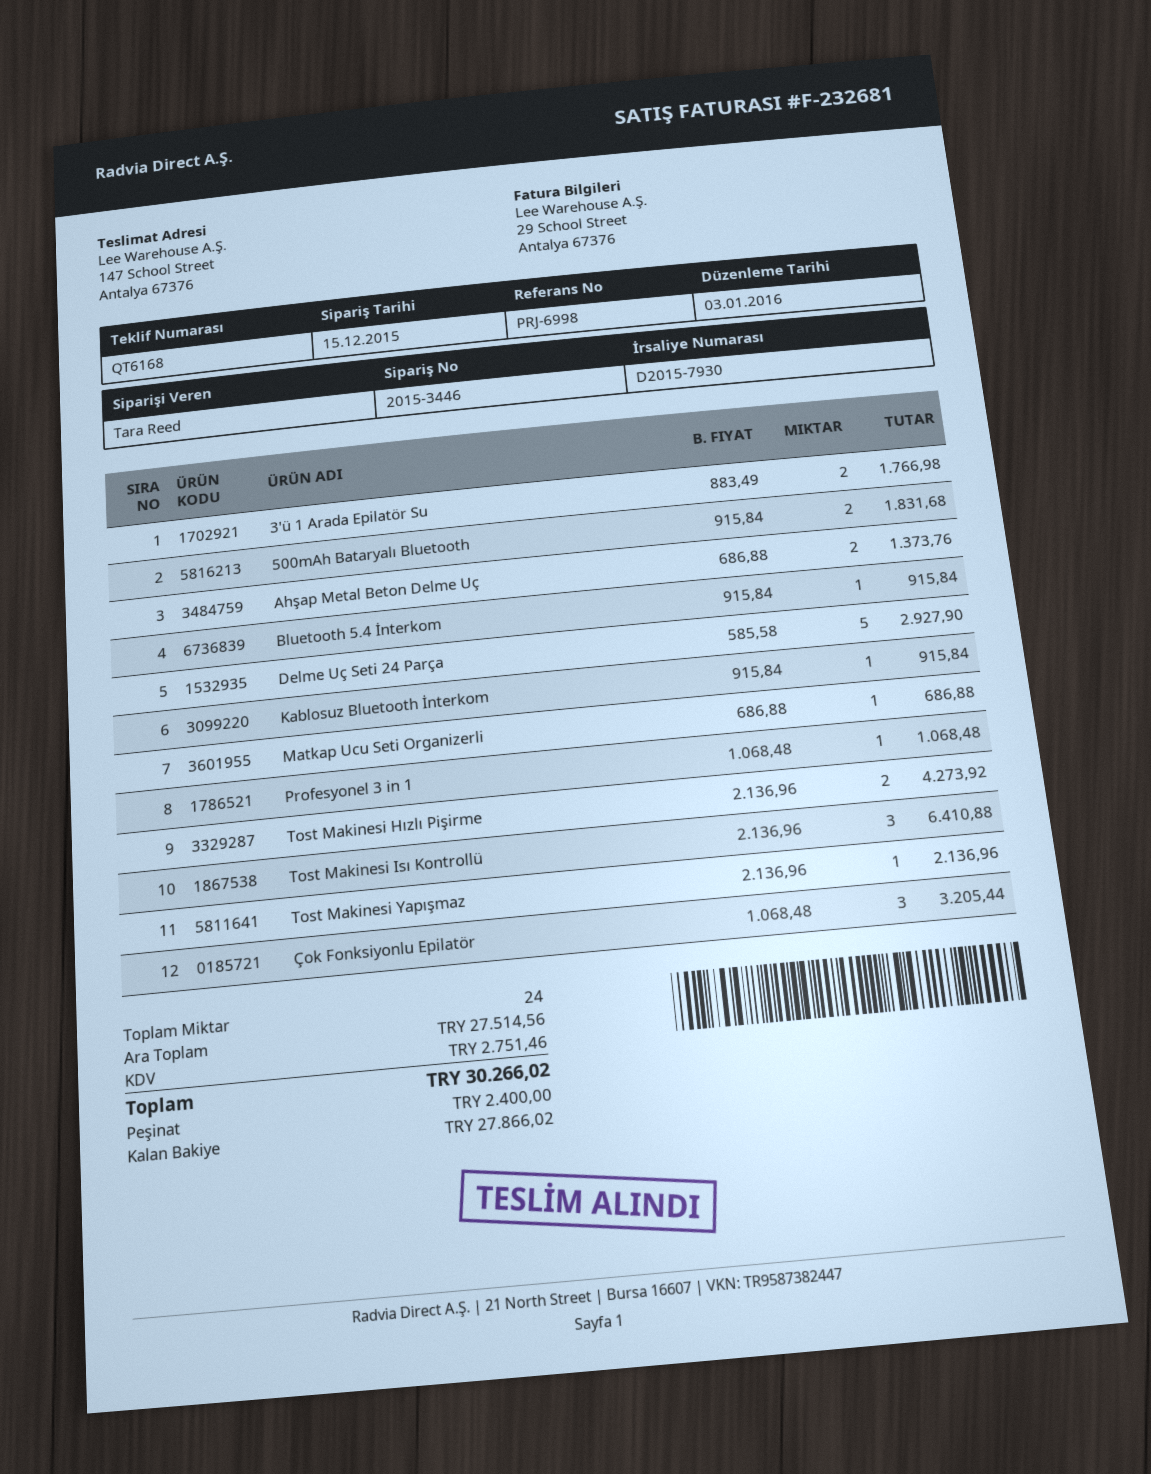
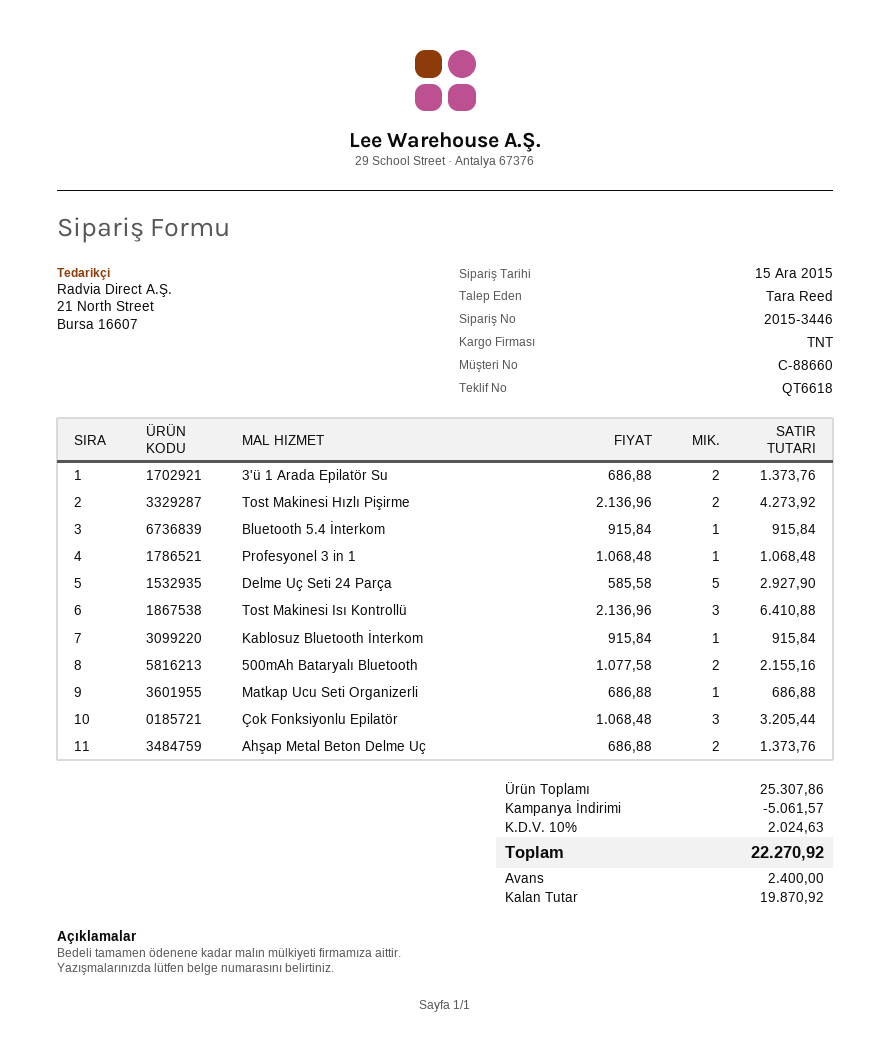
quote number: QT6168 -> QT6618
3'ü 1 Arada Epilatör Su: 2 x 883.49 = 1766.98 -> 2 x 686.88 = 1373.76
500mAh Bataryalı Bluetooth: 2 x 915.84 = 1831.68 -> 2 x 1077.58 = 2155.16
Tost Makinesi Yapışmaz: 1 x 2136.96 = 2136.96 -> none
subtotal: 27514.56 -> 25307.86
discount: none -> 5061.57
tax: 2751.46 -> 2024.63
total: 30266.02 -> 22270.92
balance: 27866.02 -> 19870.92

